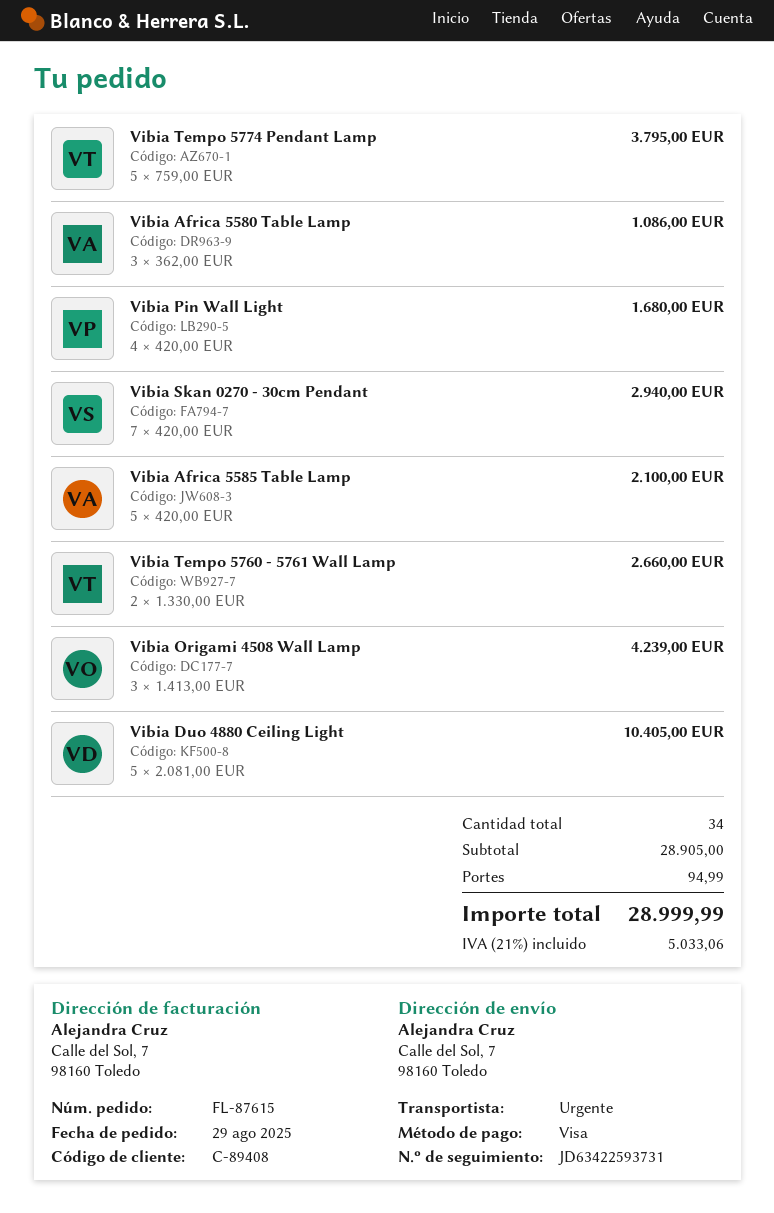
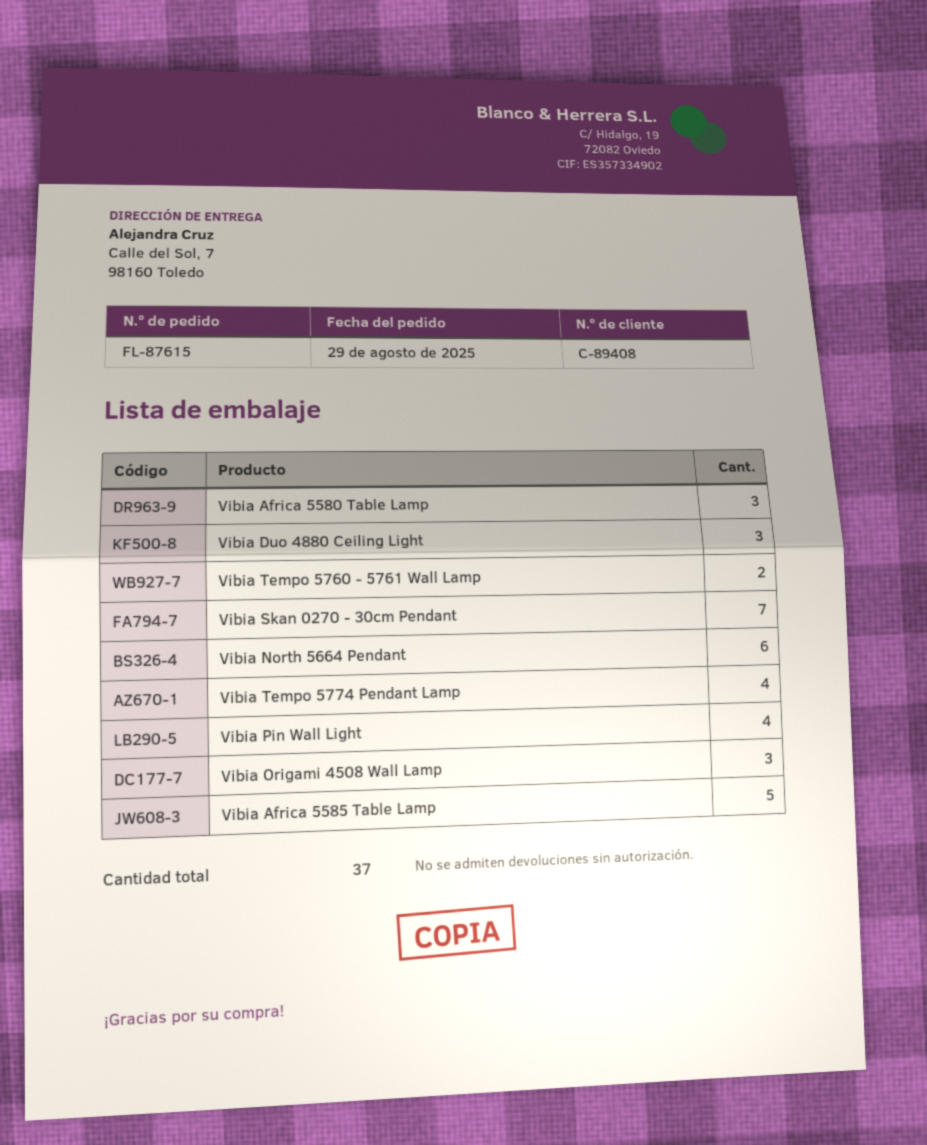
Vibia Tempo 5774 Pendant Lamp: 5 -> 4
Vibia Duo 4880 Ceiling Light: 5 -> 3
Vibia North 5664 Pendant: none -> 6
total quantity: 34 -> 37

